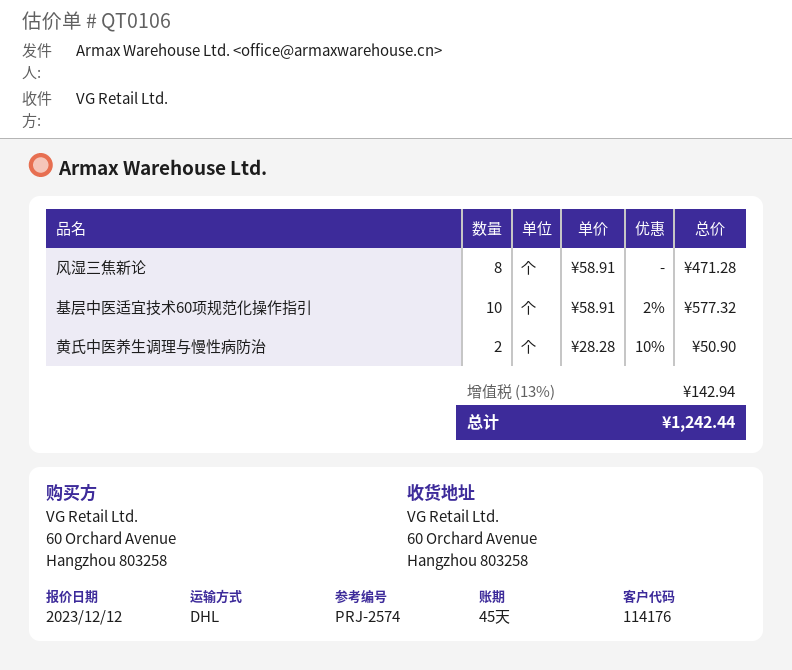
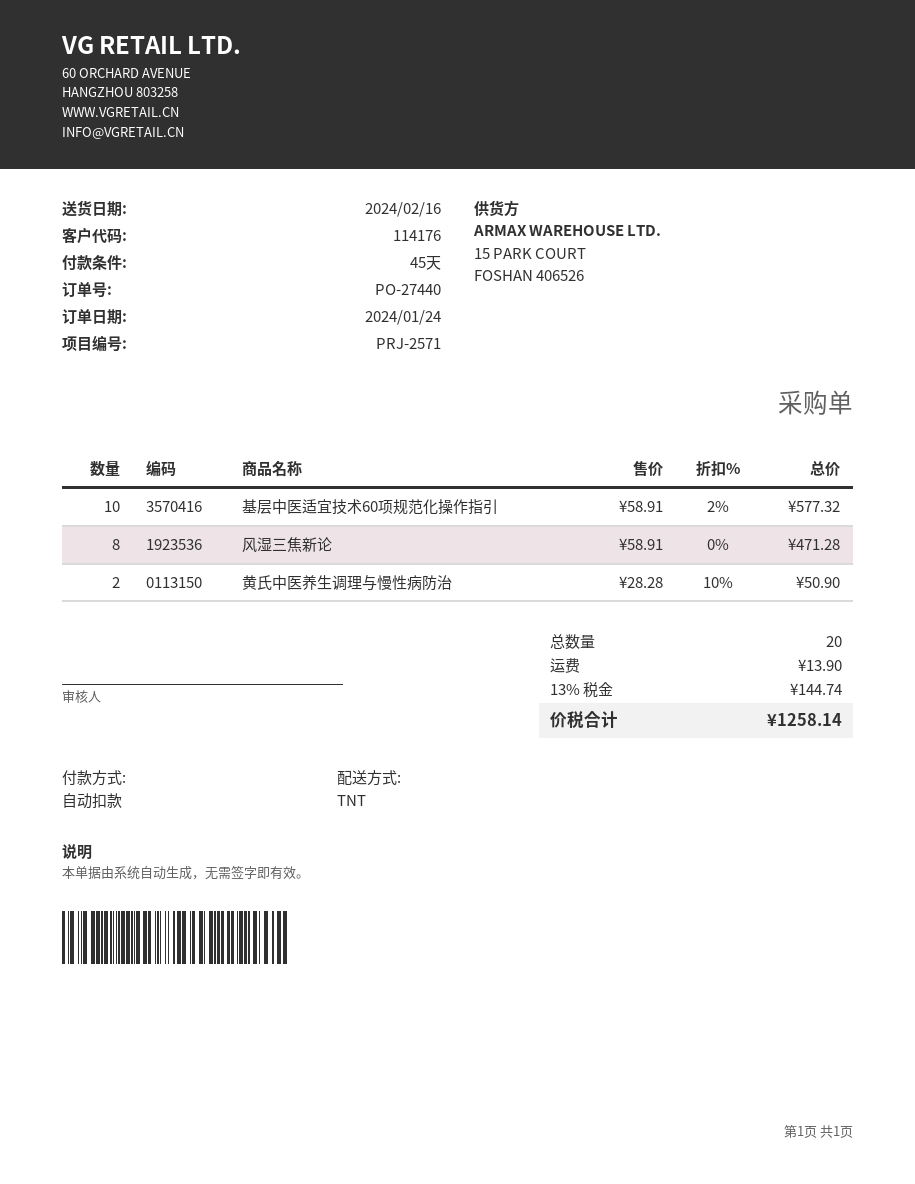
reference: PRJ-2574 -> PRJ-2571
shipping method: DHL -> TNT
shipping: none -> 13.90
tax: 13% = 142.94 -> 13% = 144.74
total: 1242.44 -> 1258.14

